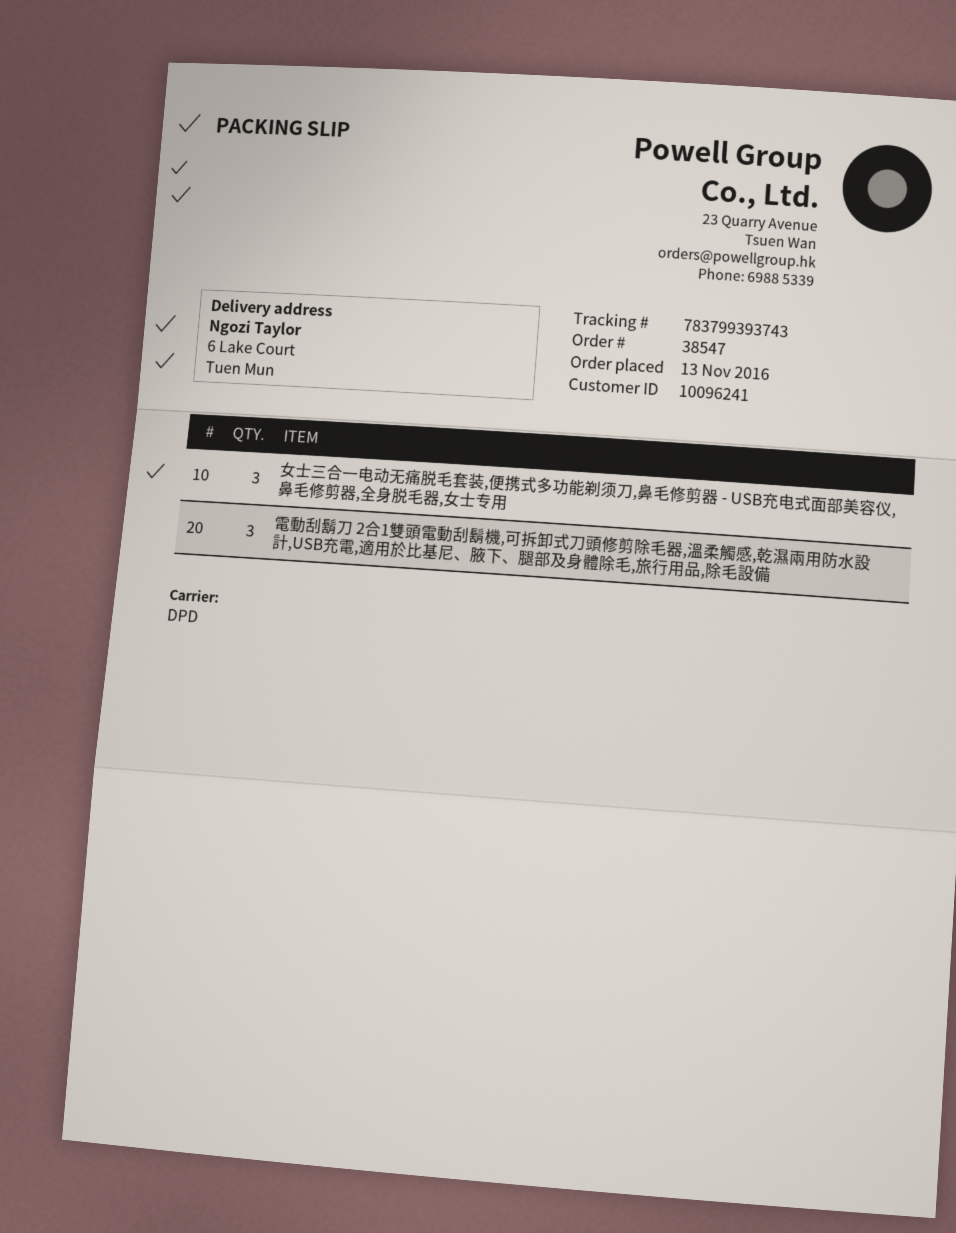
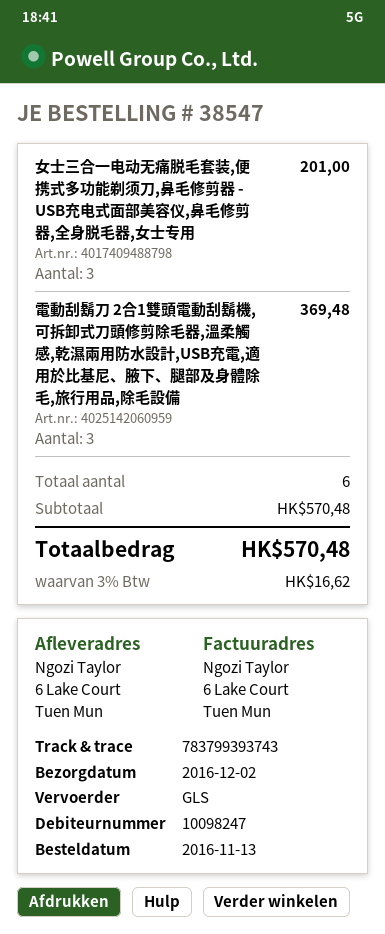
customer number: 10096241 -> 10098247
shipping method: DPD -> GLS

